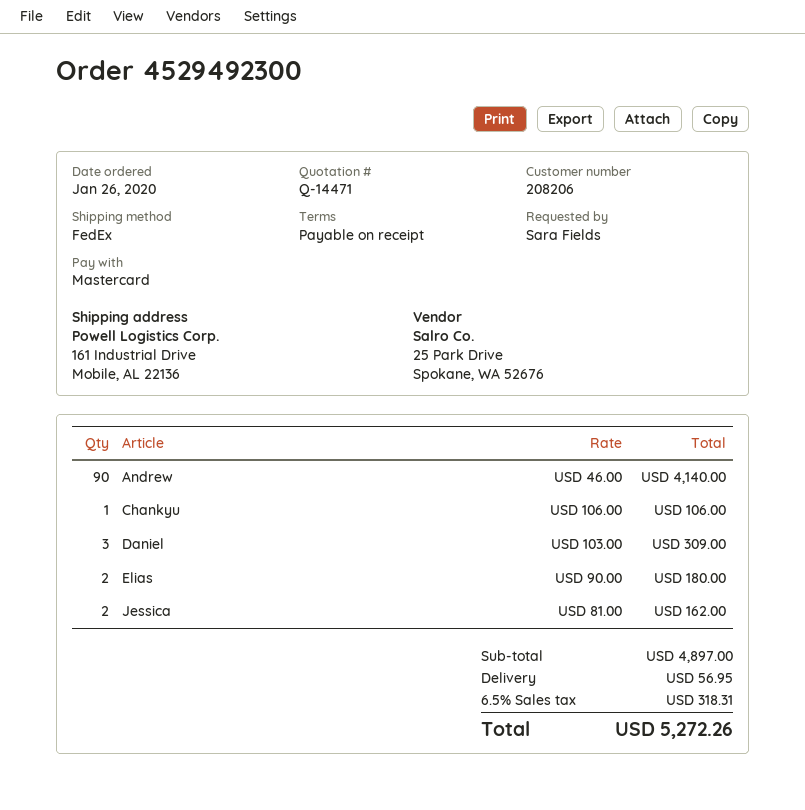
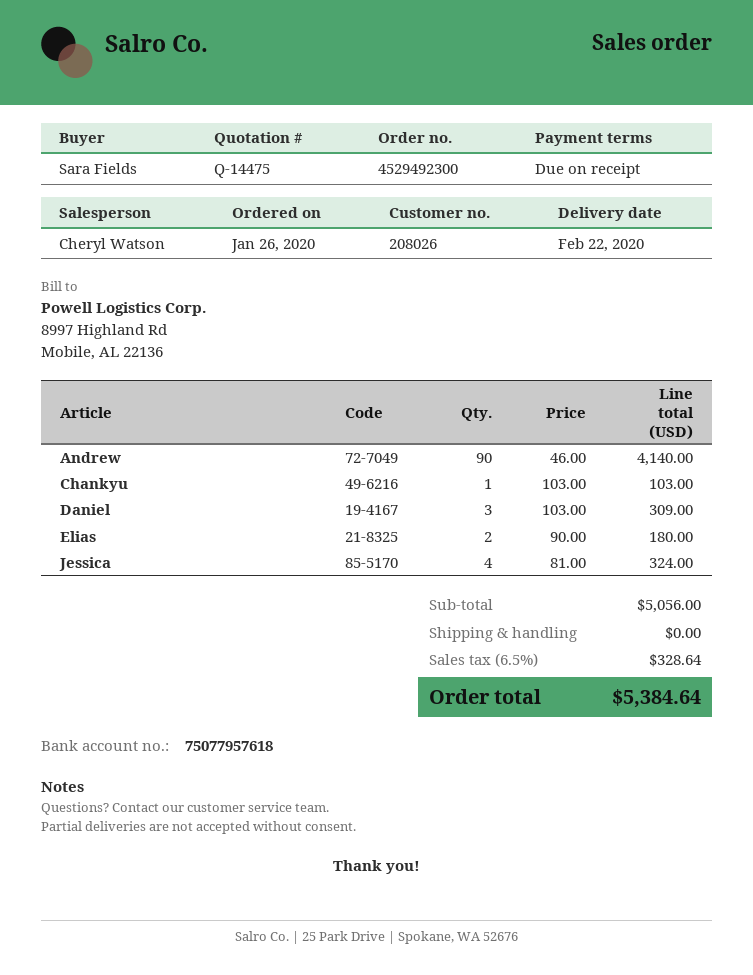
quote number: Q-14471 -> Q-14475
customer number: 208206 -> 208026
Chankyu: 1 x 106.00 = 106.00 -> 1 x 103.00 = 103.00
Jessica: 2 x 81.00 = 162.00 -> 4 x 81.00 = 324.00
subtotal: 4897.00 -> 5056.00
shipping: 56.95 -> 0.00
tax: 6.5% = 318.31 -> 6.5% = 328.64
total: 5272.26 -> 5384.64

